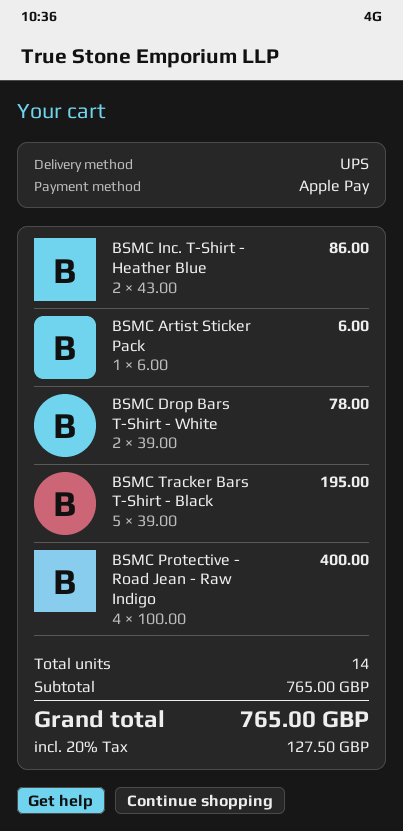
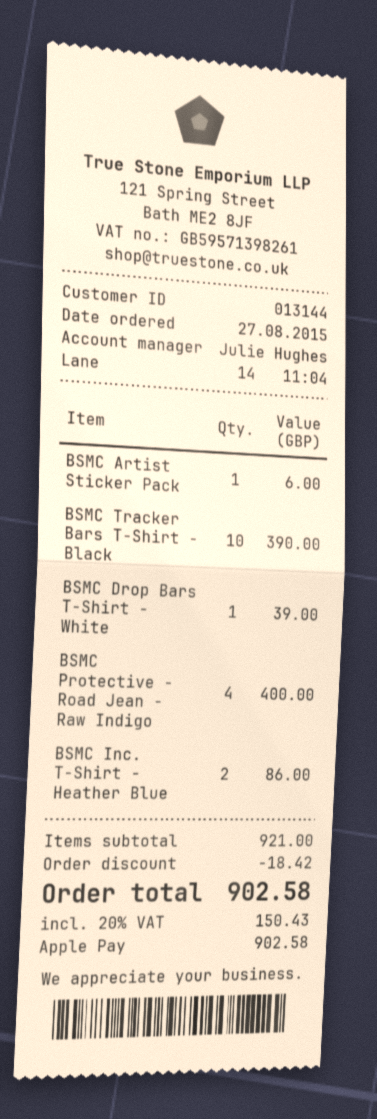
BSMC Drop Bars T-Shirt - White: 2 for 78.00 -> 1 for 39.00
BSMC Tracker Bars T-Shirt - Black: 5 for 195.00 -> 10 for 390.00
subtotal: 765.00 -> 921.00
discount: none -> 18.42
tax: 20% = 127.50 -> 20% = 150.43
total: 765.00 -> 902.58

